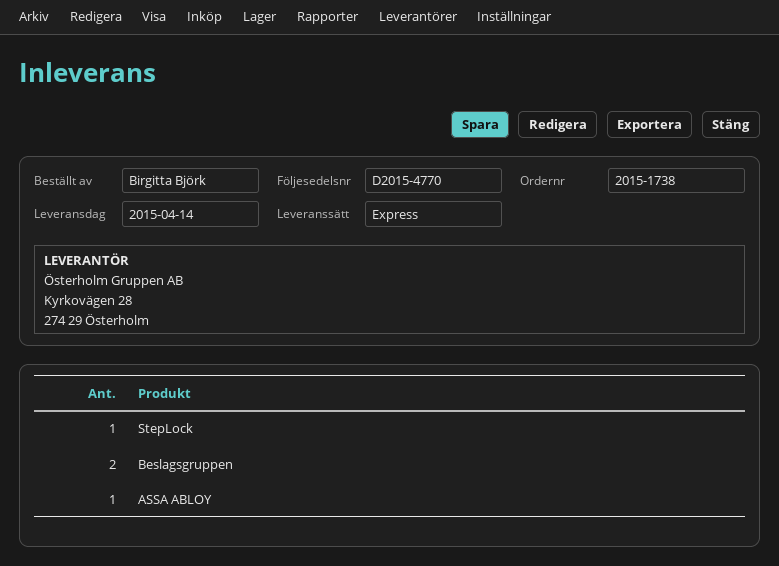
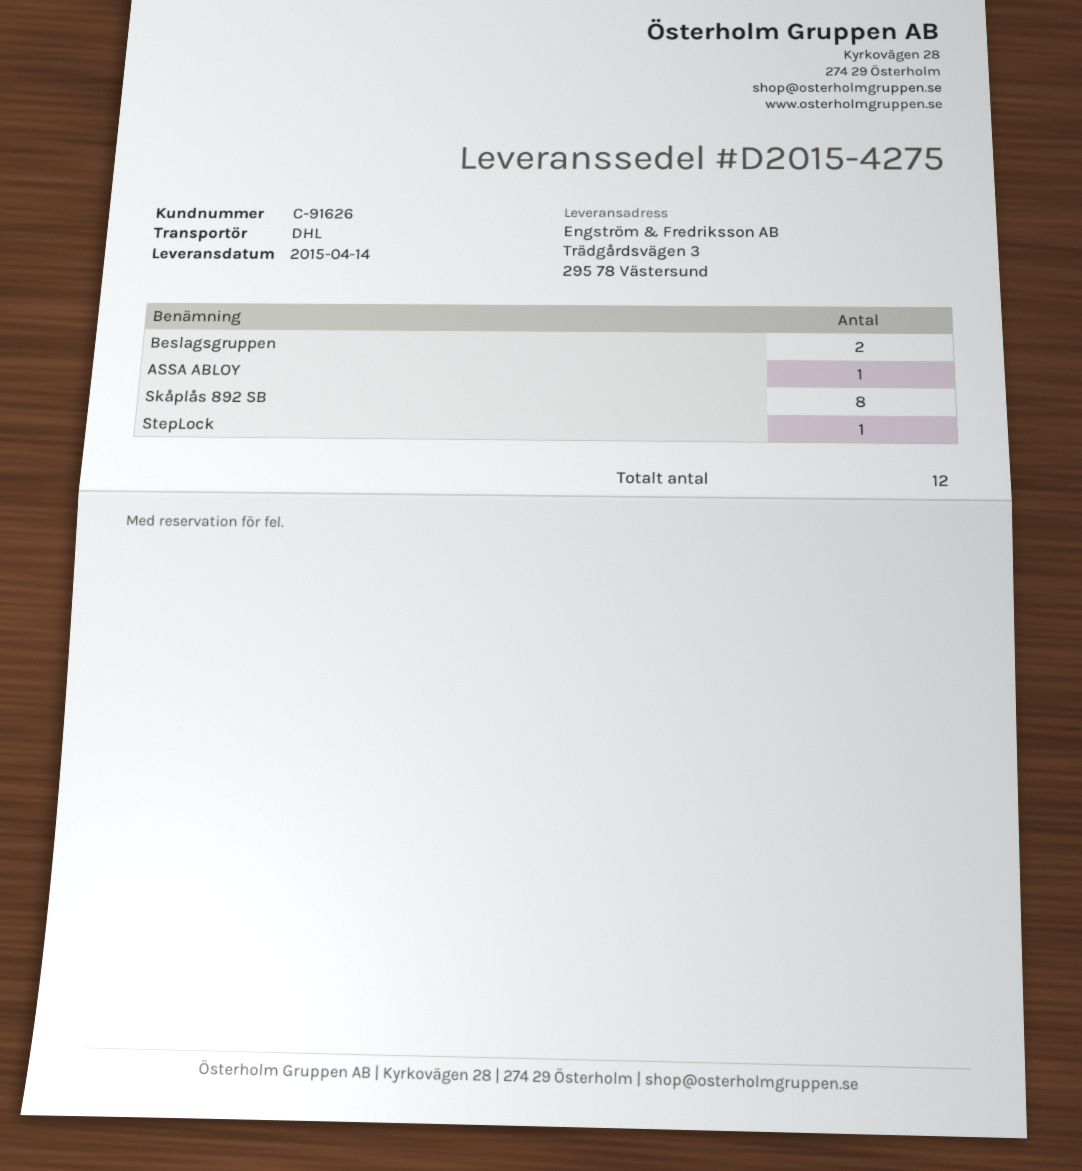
delivery note number: D2015-4770 -> D2015-4275
shipping method: express -> DHL
Skåplås 892 SB: none -> 8

